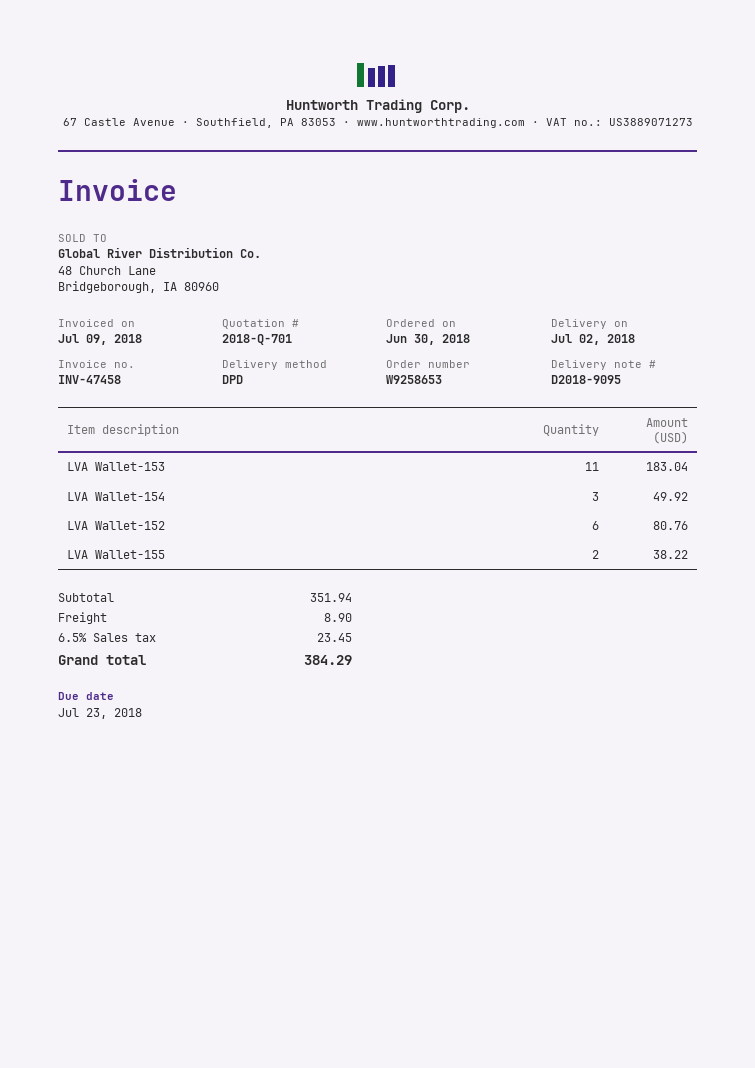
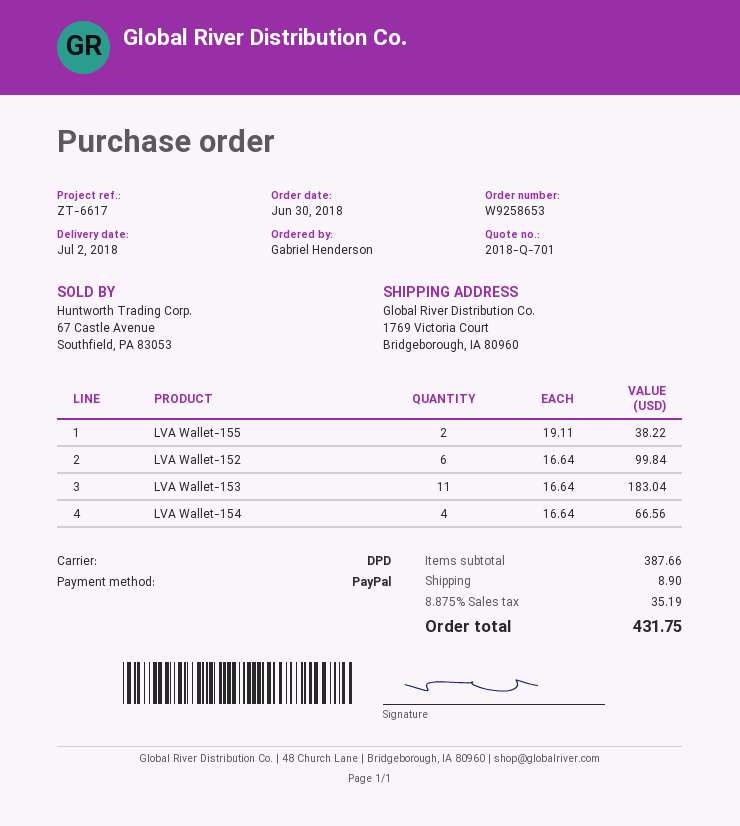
LVA Wallet-154: 3 for 49.92 -> 4 for 66.56
LVA Wallet-152: 6 for 80.76 -> 6 for 99.84
subtotal: 351.94 -> 387.66
tax: 6.5% = 23.45 -> 8.875% = 35.19
total: 384.29 -> 431.75

